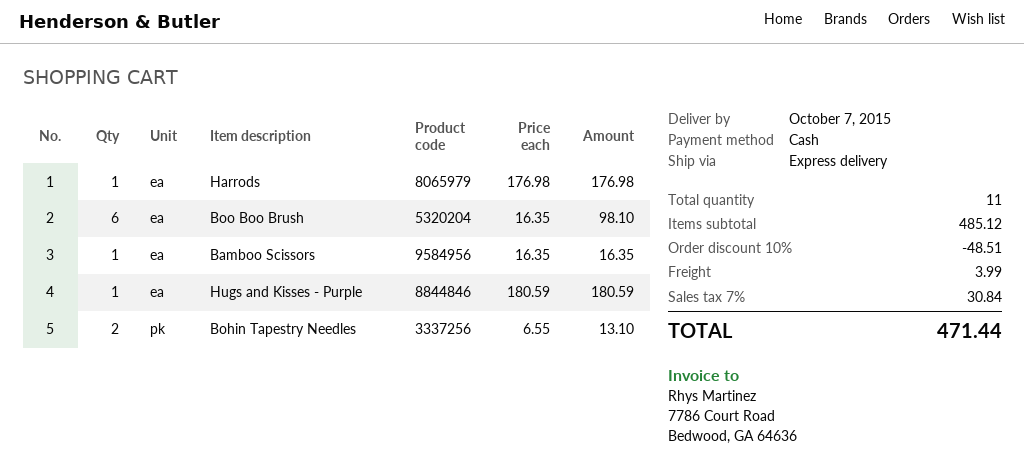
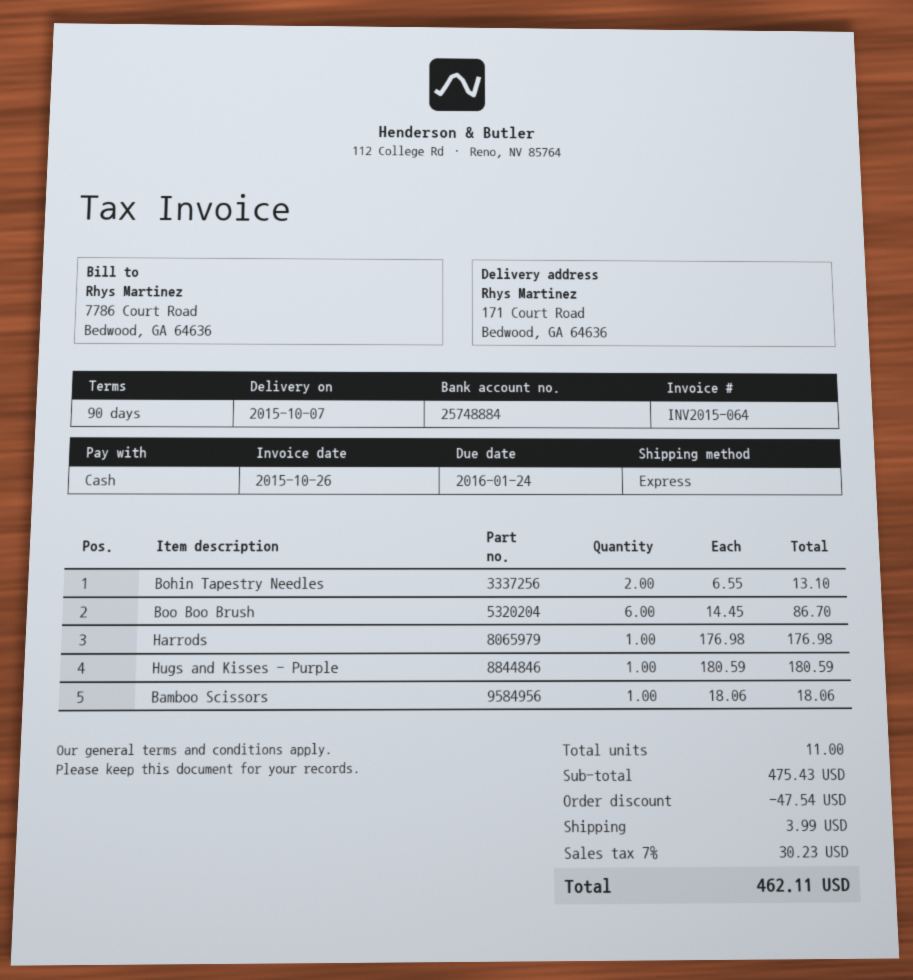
Boo Boo Brush: 6 x 16.35 = 98.10 -> 6 x 14.45 = 86.70
Bamboo Scissors: 1 x 16.35 = 16.35 -> 1 x 18.06 = 18.06
subtotal: 485.12 -> 475.43
discount: 48.51 -> 47.54
tax: 7% = 30.84 -> 7% = 30.23
total: 471.44 -> 462.11

